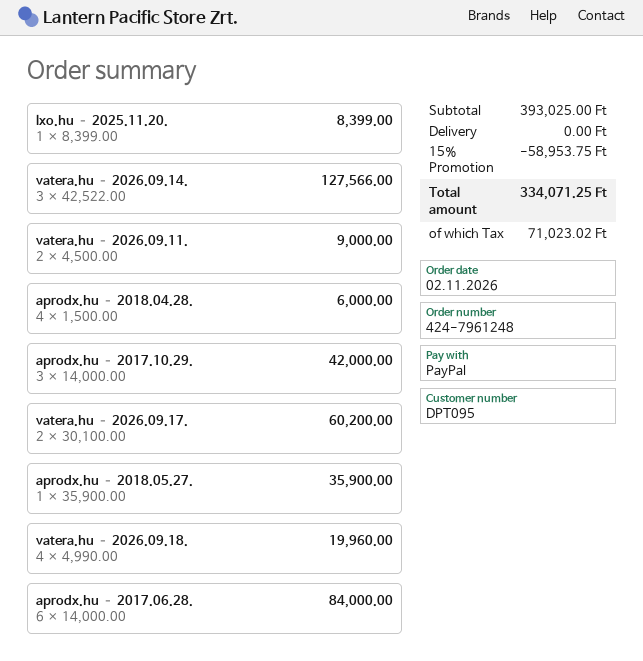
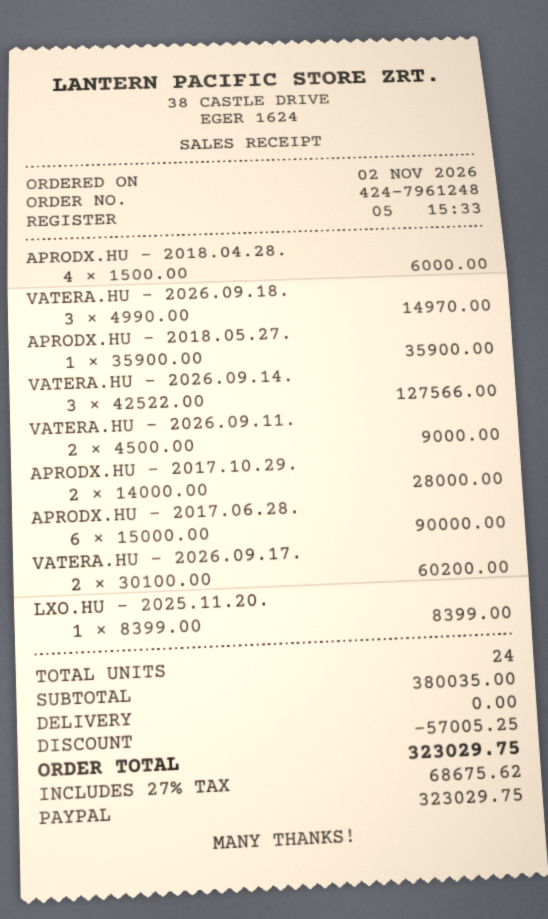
aprodx.hu – 2017.10.29.: 3 x 14000.00 = 42000.00 -> 2 x 14000.00 = 28000.00
vatera.hu – 2026.09.18.: 4 x 4990.00 = 19960.00 -> 3 x 4990.00 = 14970.00
aprodx.hu – 2017.06.28.: 6 x 14000.00 = 84000.00 -> 6 x 15000.00 = 90000.00
subtotal: 393025.00 -> 380035.00
discount: 58953.75 -> 57005.25
tax: 71023.02 -> 68675.62
total: 334071.25 -> 323029.75

